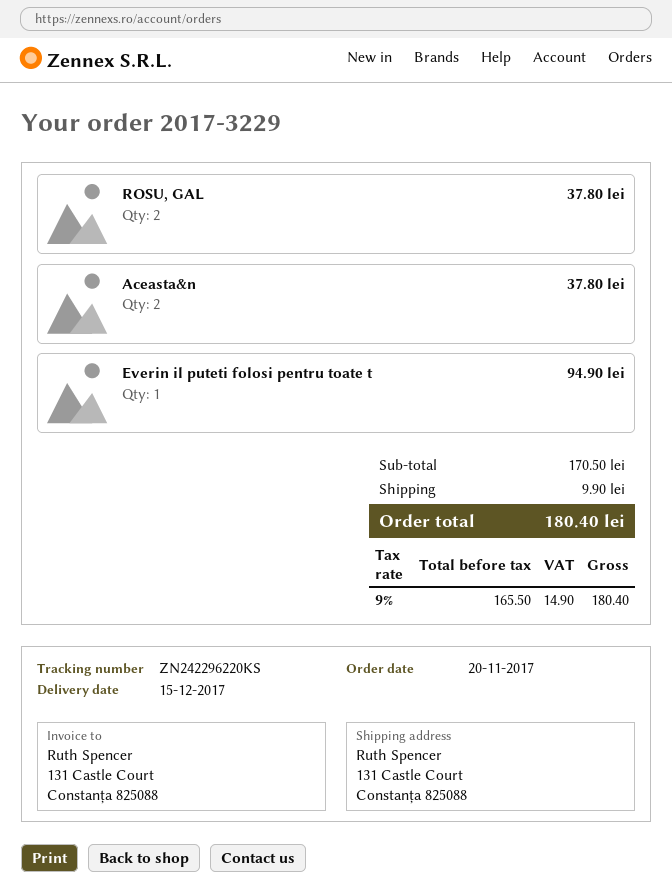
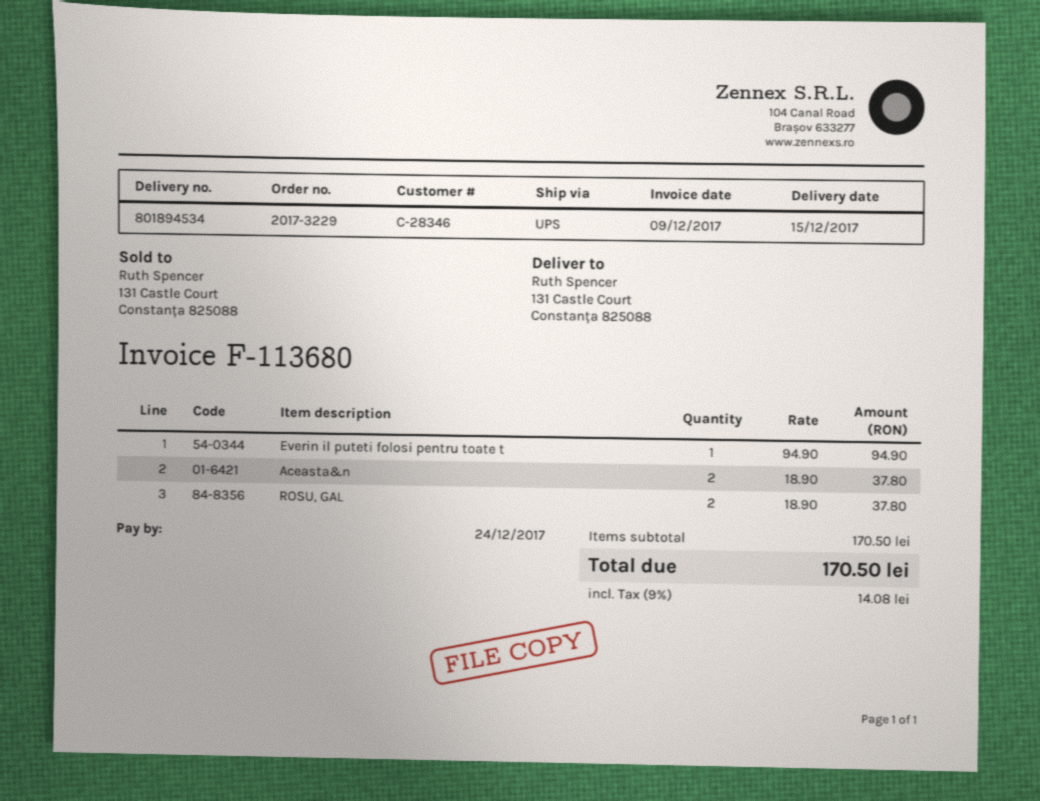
shipping: 9.90 -> none
tax: 9% = 14.90 -> 9% = 14.08
total: 180.40 -> 170.50

